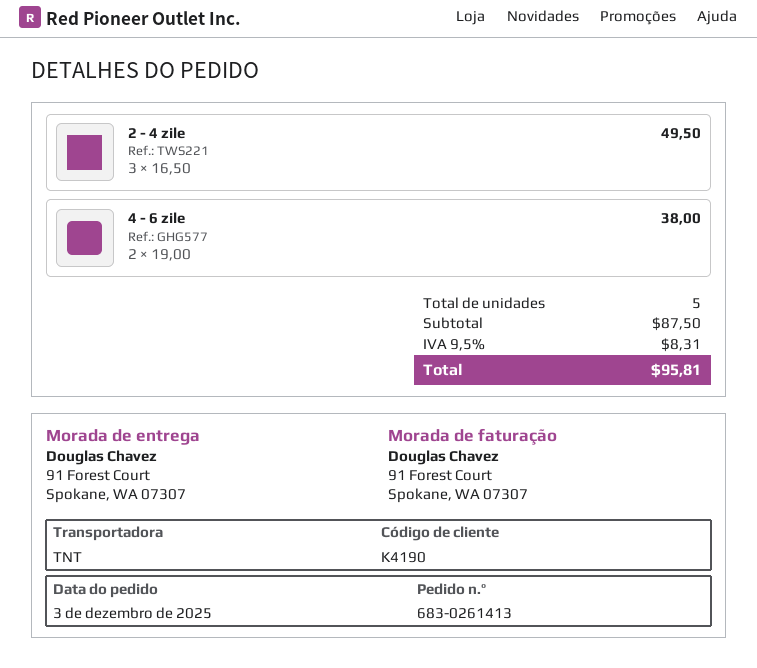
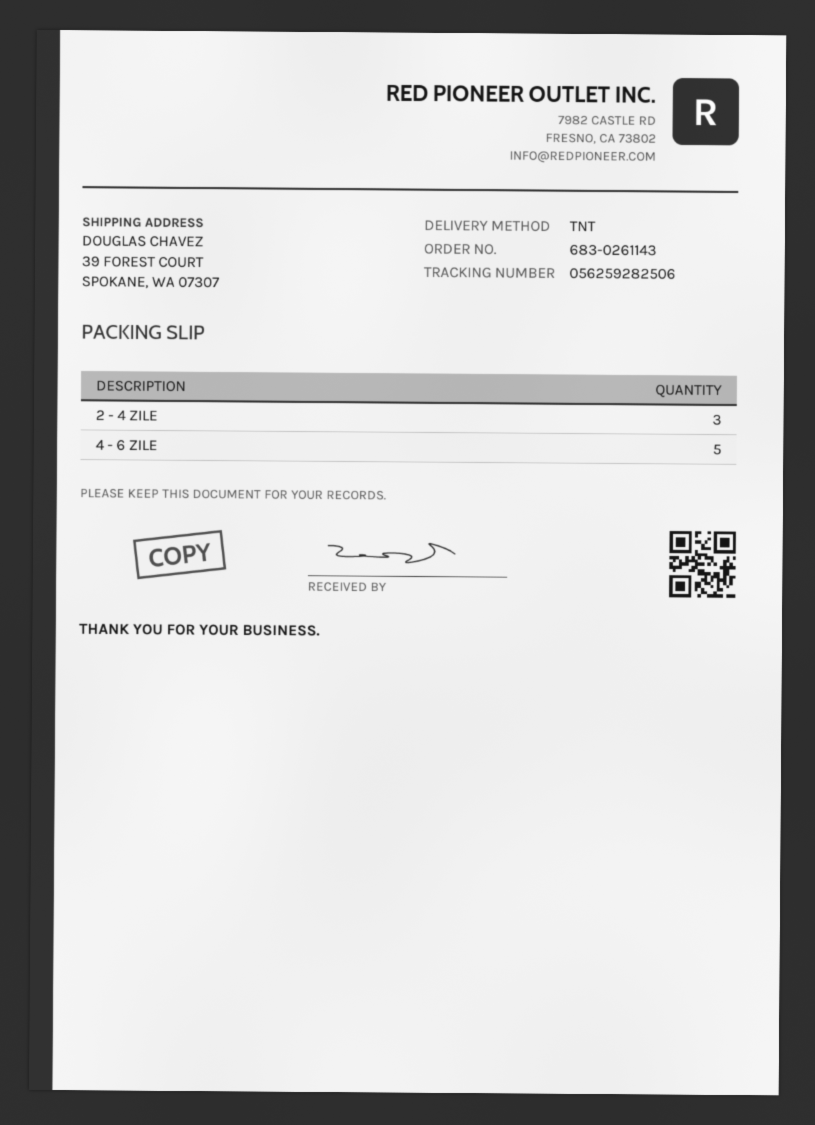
order number: 683-0261413 -> 683-0261143
ship to: 91 Forest Court, Spokane, WA 07307 -> 39 FOREST COURT, SPOKANE, WA 07307
4 - 6 zile: 2 -> 5

